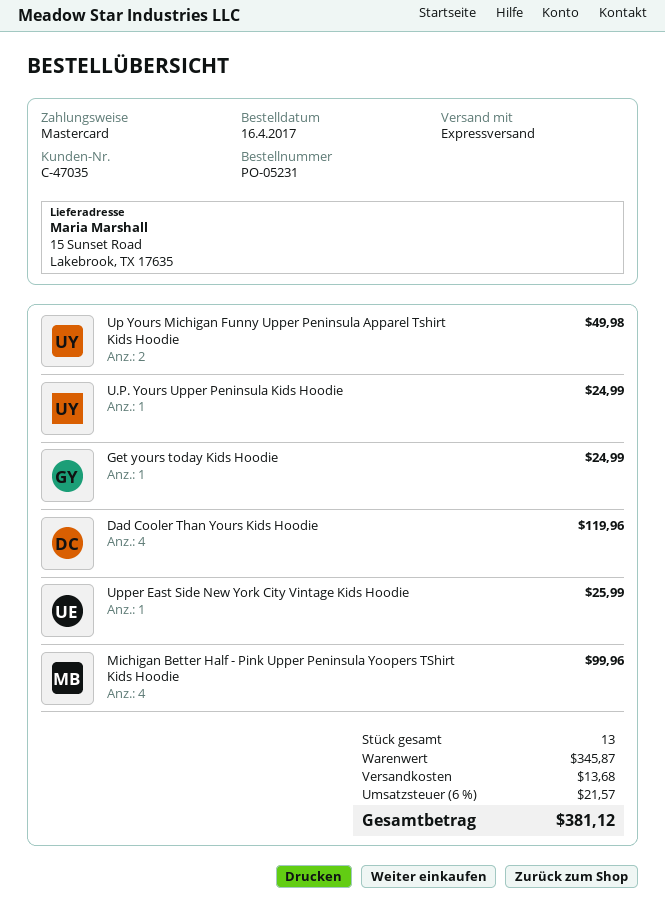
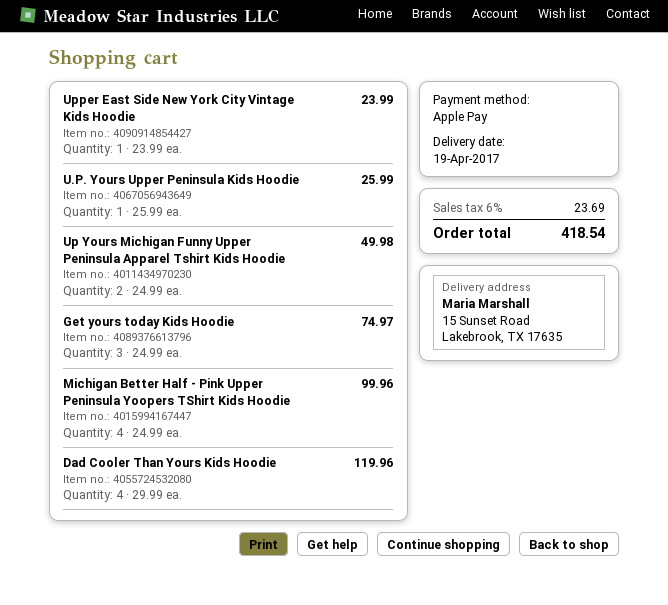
payment method: Mastercard -> Apple Pay
U.P. Yours Upper Peninsula Kids Hoodie: 1 for 24.99 -> 1 for 25.99
Get yours today Kids Hoodie: 1 for 24.99 -> 3 for 74.97
Upper East Side New York City Vintage Kids Hoodie: 1 for 25.99 -> 1 for 23.99
shipping: 13.68 -> none
tax: 6% = 21.57 -> 6% = 23.69
total: 381.12 -> 418.54

